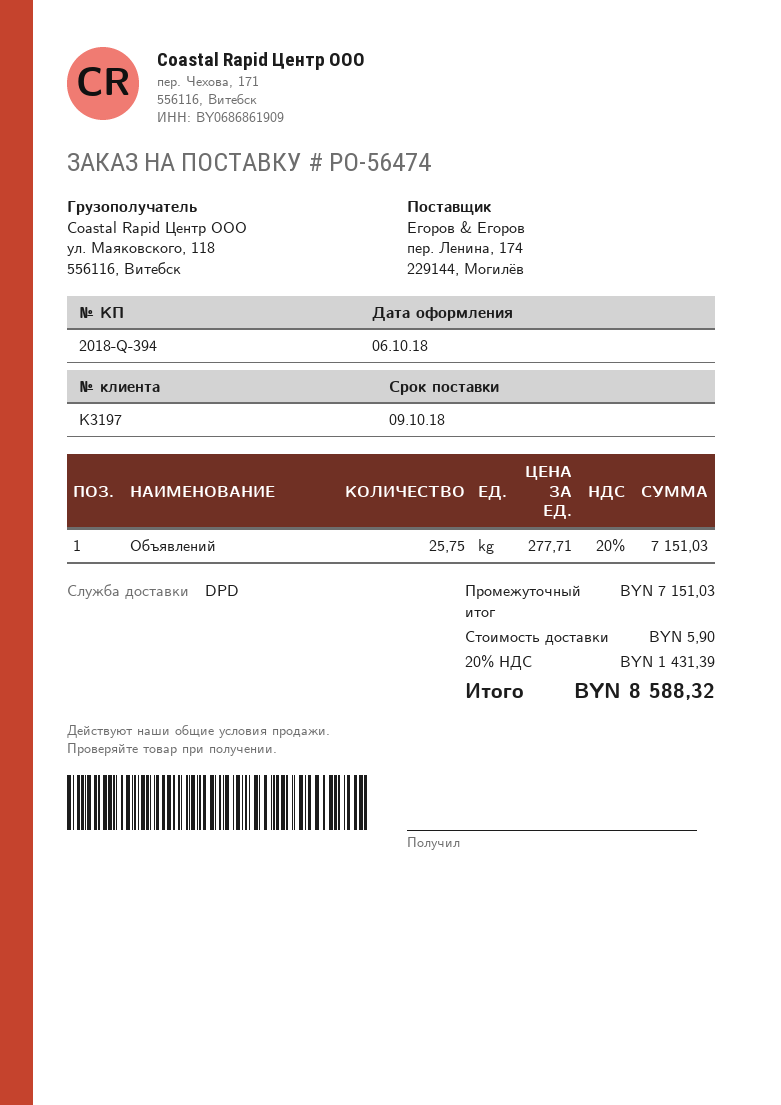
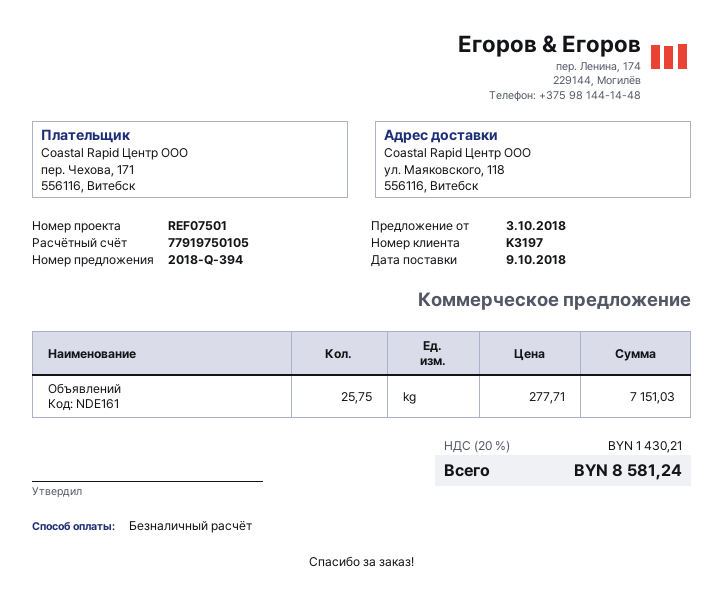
shipping: 5.90 -> none
tax: 20% = 1431.39 -> 20% = 1430.21
total: 8588.32 -> 8581.24

